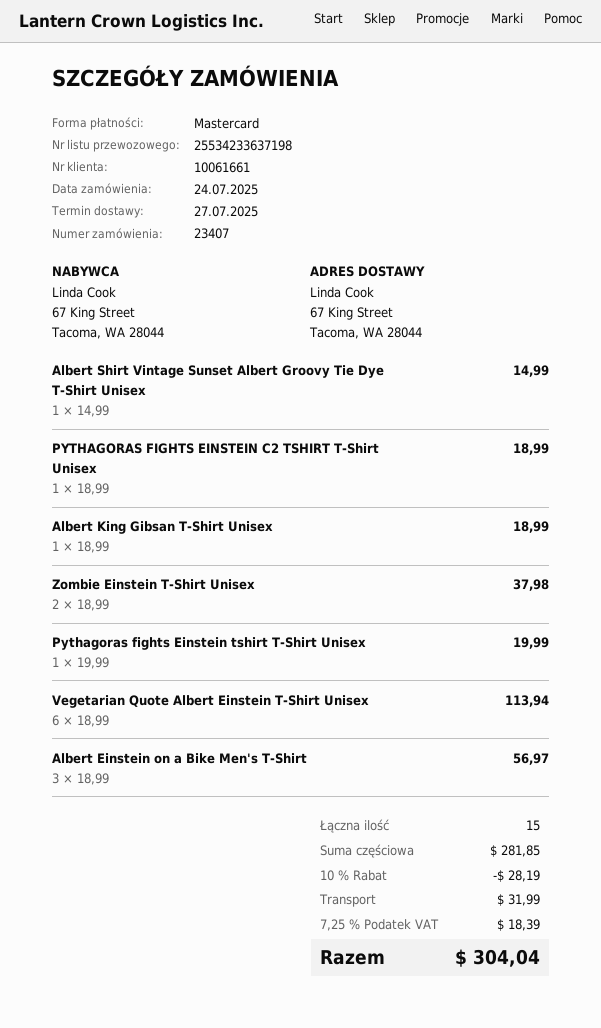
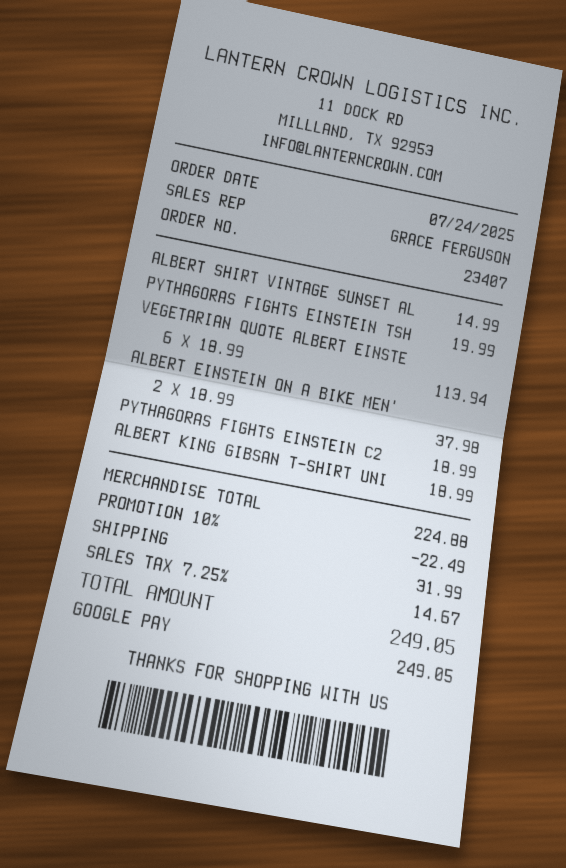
payment method: Mastercard -> Google Pay
Zombie Einstein T-Shirt Unisex: 2 x 18.99 = 37.98 -> none
Albert Einstein on a Bike Men's T-Shirt: 3 x 18.99 = 56.97 -> 2 x 18.99 = 37.98
subtotal: 281.85 -> 224.88
discount: 10% = 28.19 -> 10% = 22.49
tax: 7.25% = 18.39 -> 7.25% = 14.67
total: 304.04 -> 249.05

